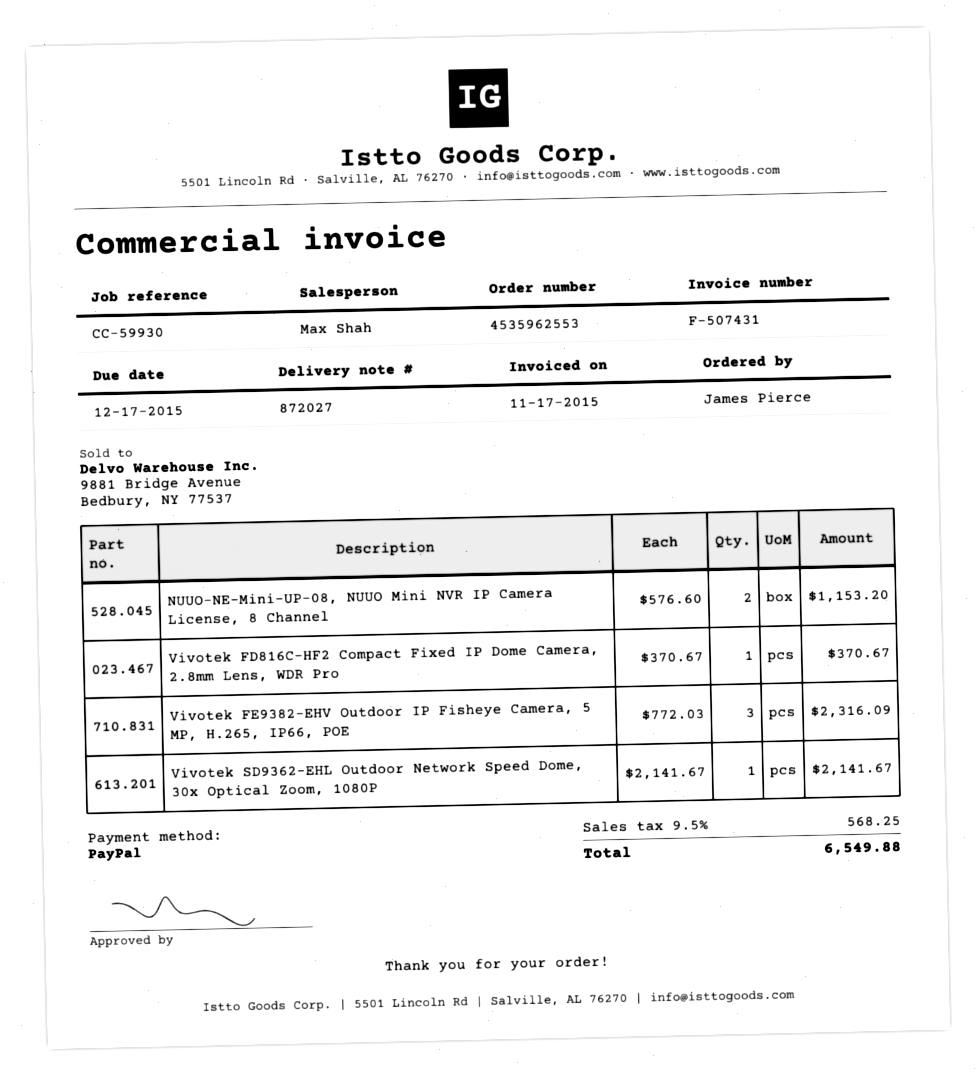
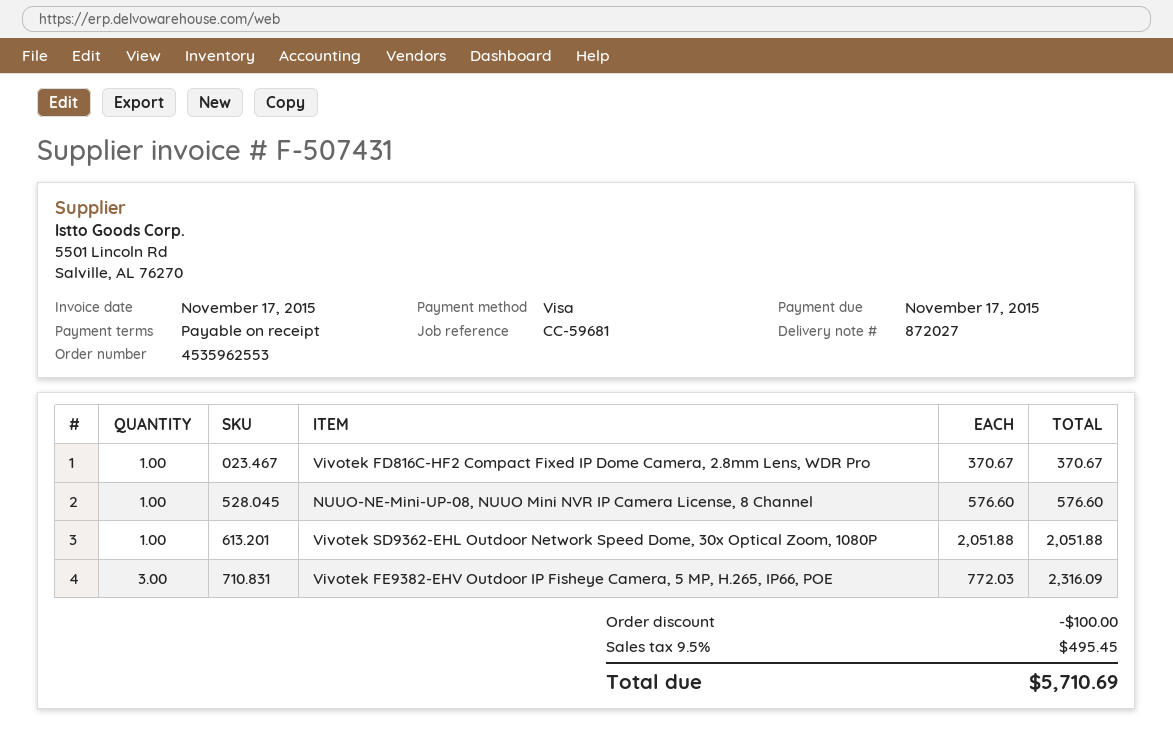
due date: 2015-12-17 -> 2015-11-17
reference: CC-59930 -> CC-59681
payment method: PayPal -> Visa
NUUO-NE-Mini-UP-08, NUUO Mini NVR IP Camera License, 8 Channel: 2 x 576.60 = 1153.20 -> 1 x 576.60 = 576.60
Vivotek SD9362-EHL Outdoor Network Speed Dome, 30x Optical Zoom, 1080P: 1 x 2141.67 = 2141.67 -> 1 x 2051.88 = 2051.88
discount: none -> 100.00
tax: 9.5% = 568.25 -> 9.5% = 495.45
total: 6549.88 -> 5710.69

